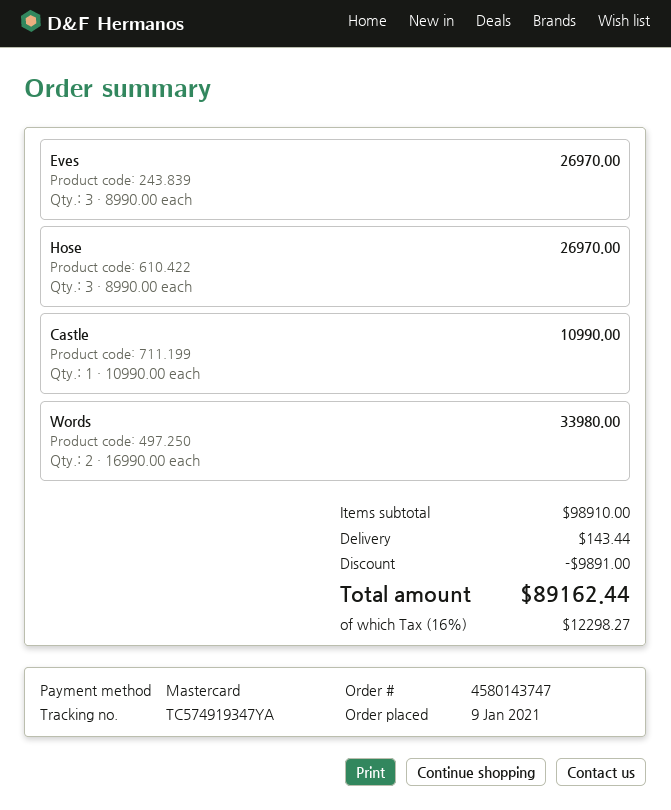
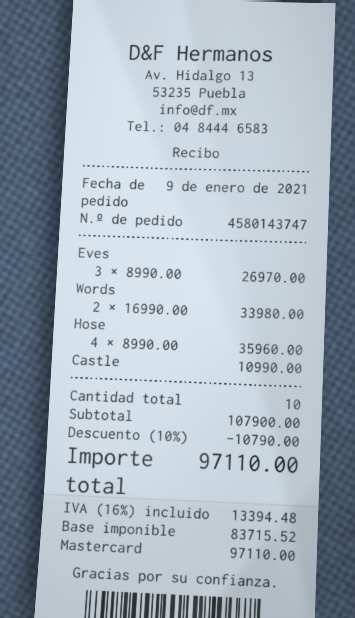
Hose: 3 x 8990.00 = 26970.00 -> 4 x 8990.00 = 35960.00
subtotal: 98910.00 -> 107900.00
discount: 9891.00 -> 10790.00
shipping: 143.44 -> none
tax: 16% = 12298.27 -> 16% = 13394.48
total: 89162.44 -> 97110.00

